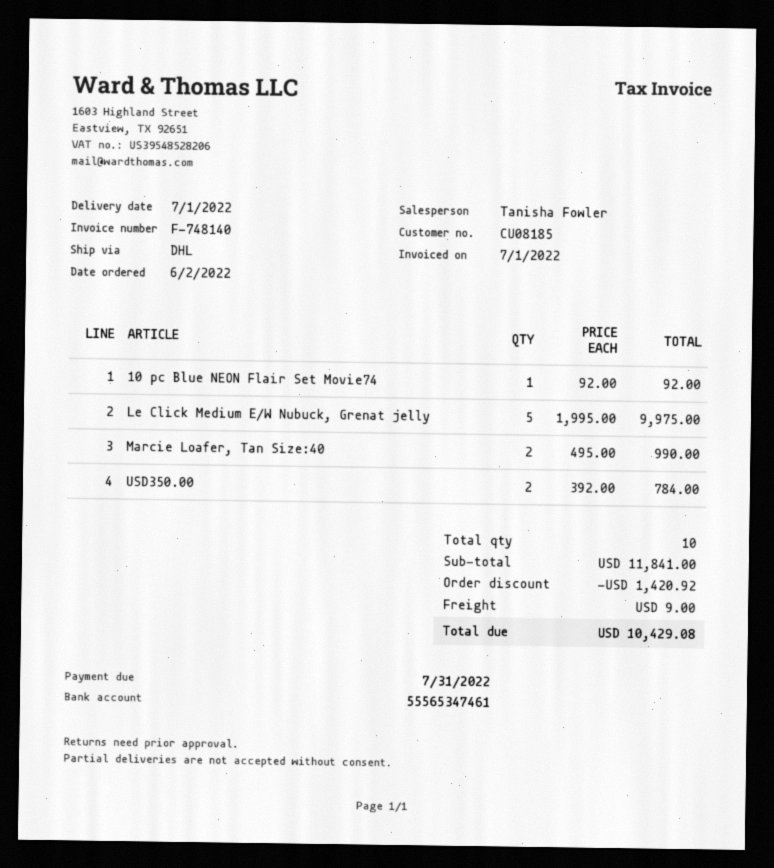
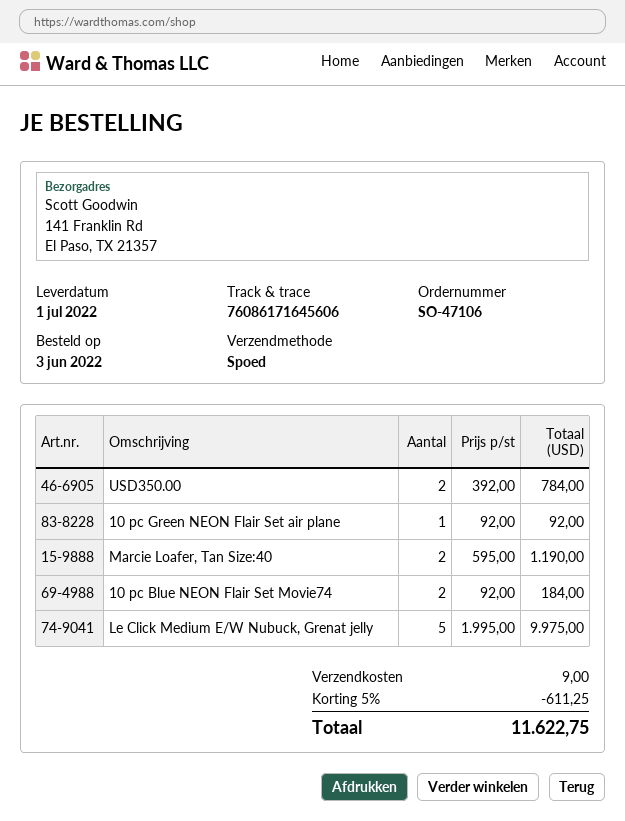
order date: 2022-06-02 -> 2022-06-03
shipping method: DHL -> express
10 pc Blue NEON Flair Set Movie74: 1 x 92.00 = 92.00 -> 2 x 92.00 = 184.00
Marcie Loafer, Tan Size:40: 2 x 495.00 = 990.00 -> 2 x 595.00 = 1190.00
10 pc Green NEON Flair Set air plane: none -> 1 x 92.00 = 92.00
discount: 1420.92 -> 611.25
total: 10429.08 -> 11622.75

